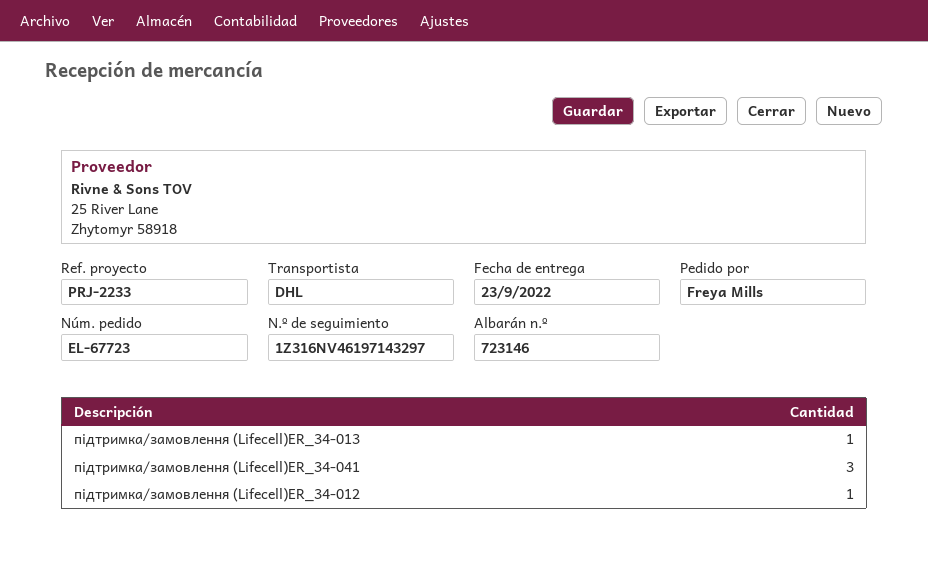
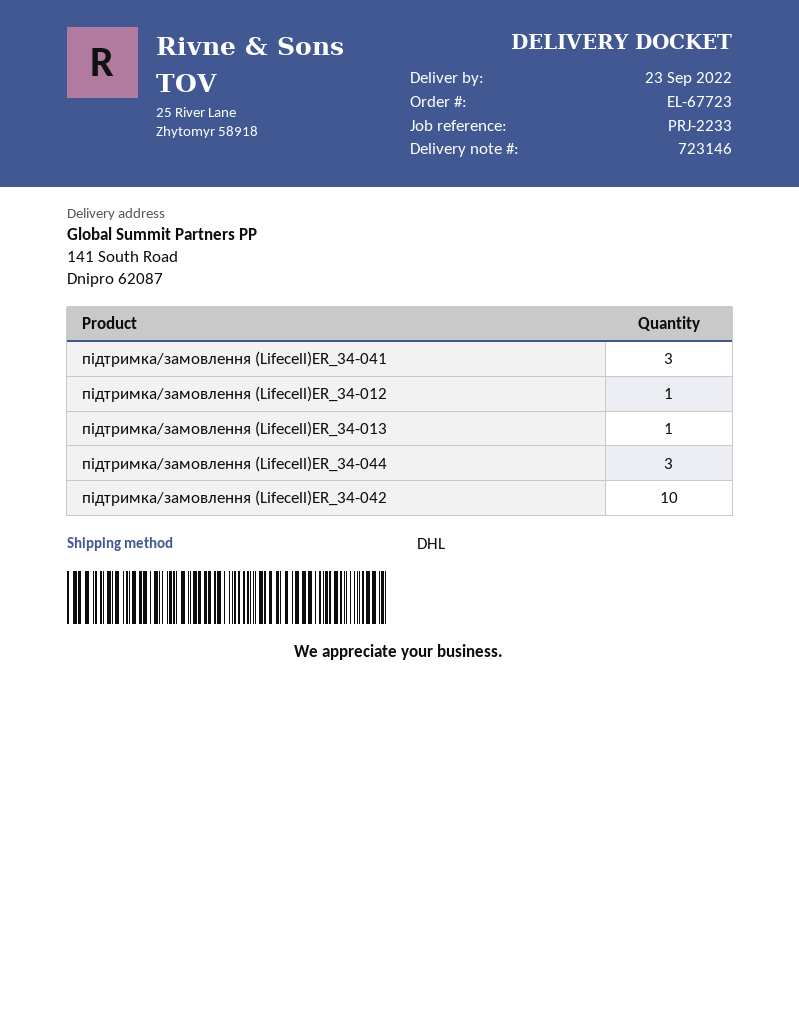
підтримка/замовлення (Lifecell)ER_34-044: none -> 3
підтримка/замовлення (Lifecell)ER_34-042: none -> 10

